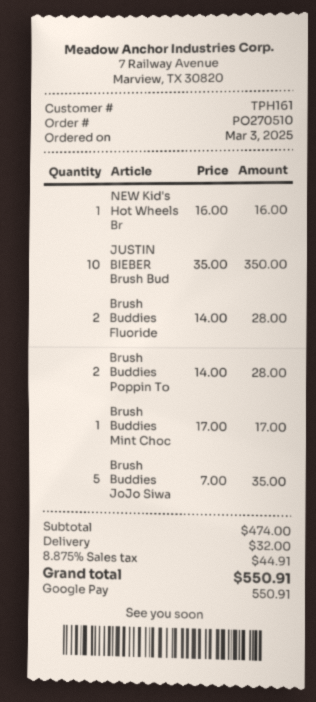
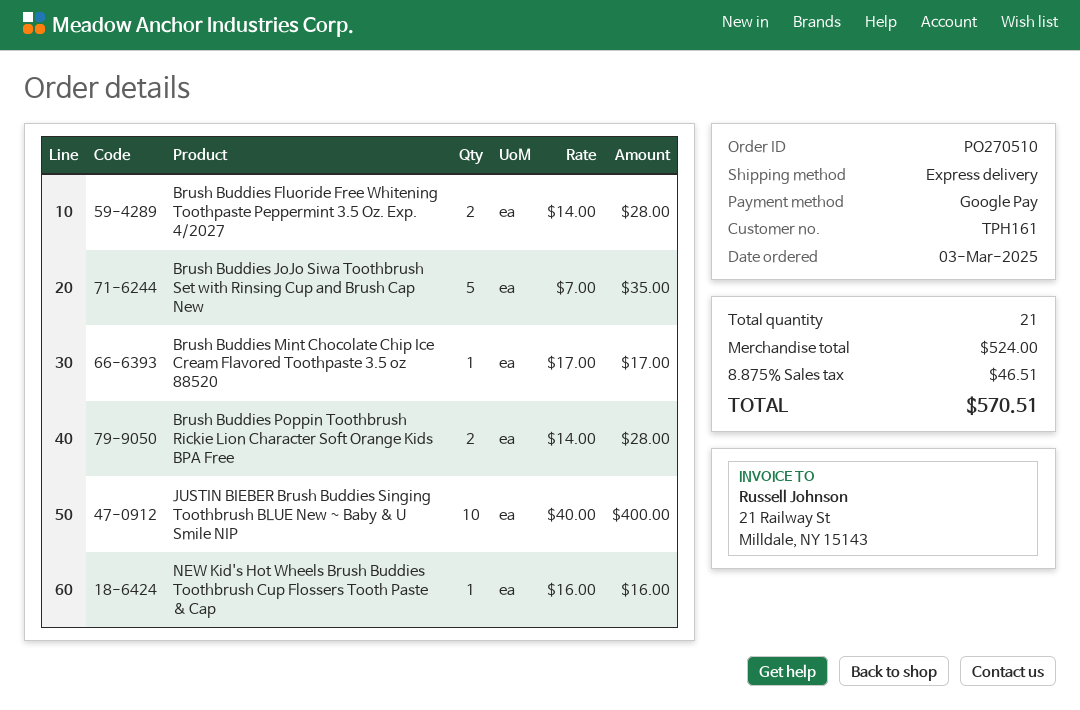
JUSTIN BIEBER Brush Bud: 10 x 35.00 = 350.00 -> 10 x 40.00 = 400.00
subtotal: 474.00 -> 524.00
shipping: 32.00 -> none
tax: 8.875% = 44.91 -> 8.875% = 46.51
total: 550.91 -> 570.51

